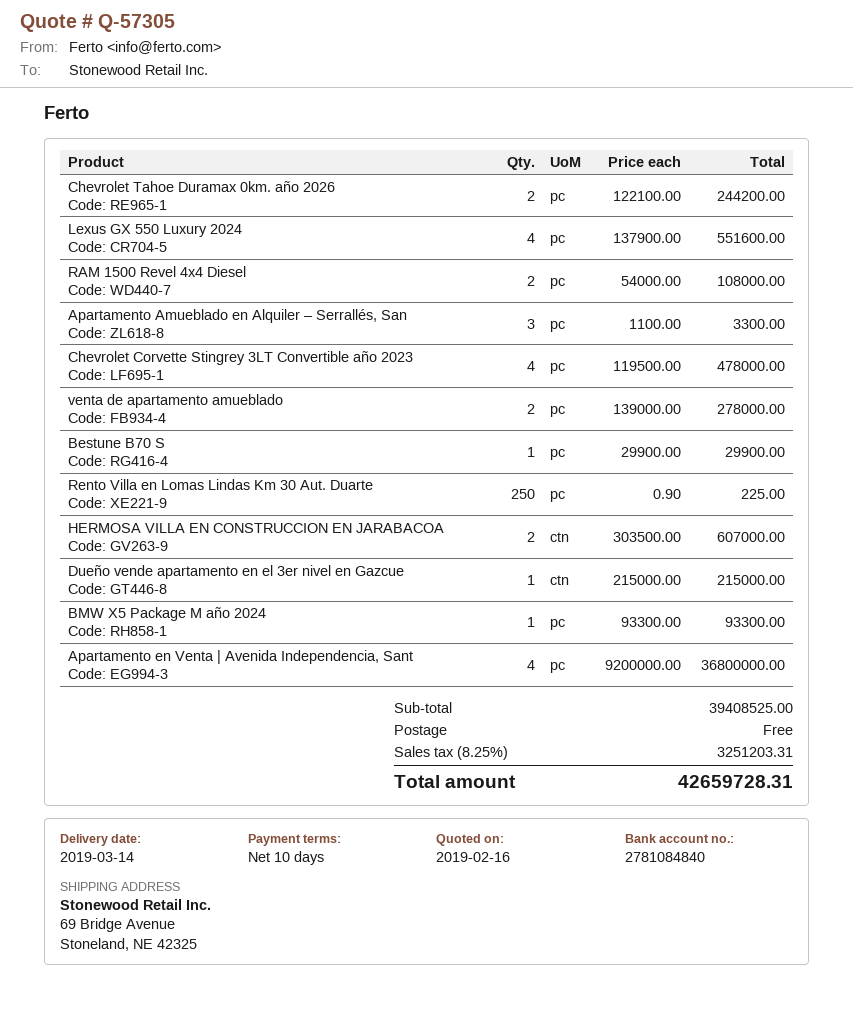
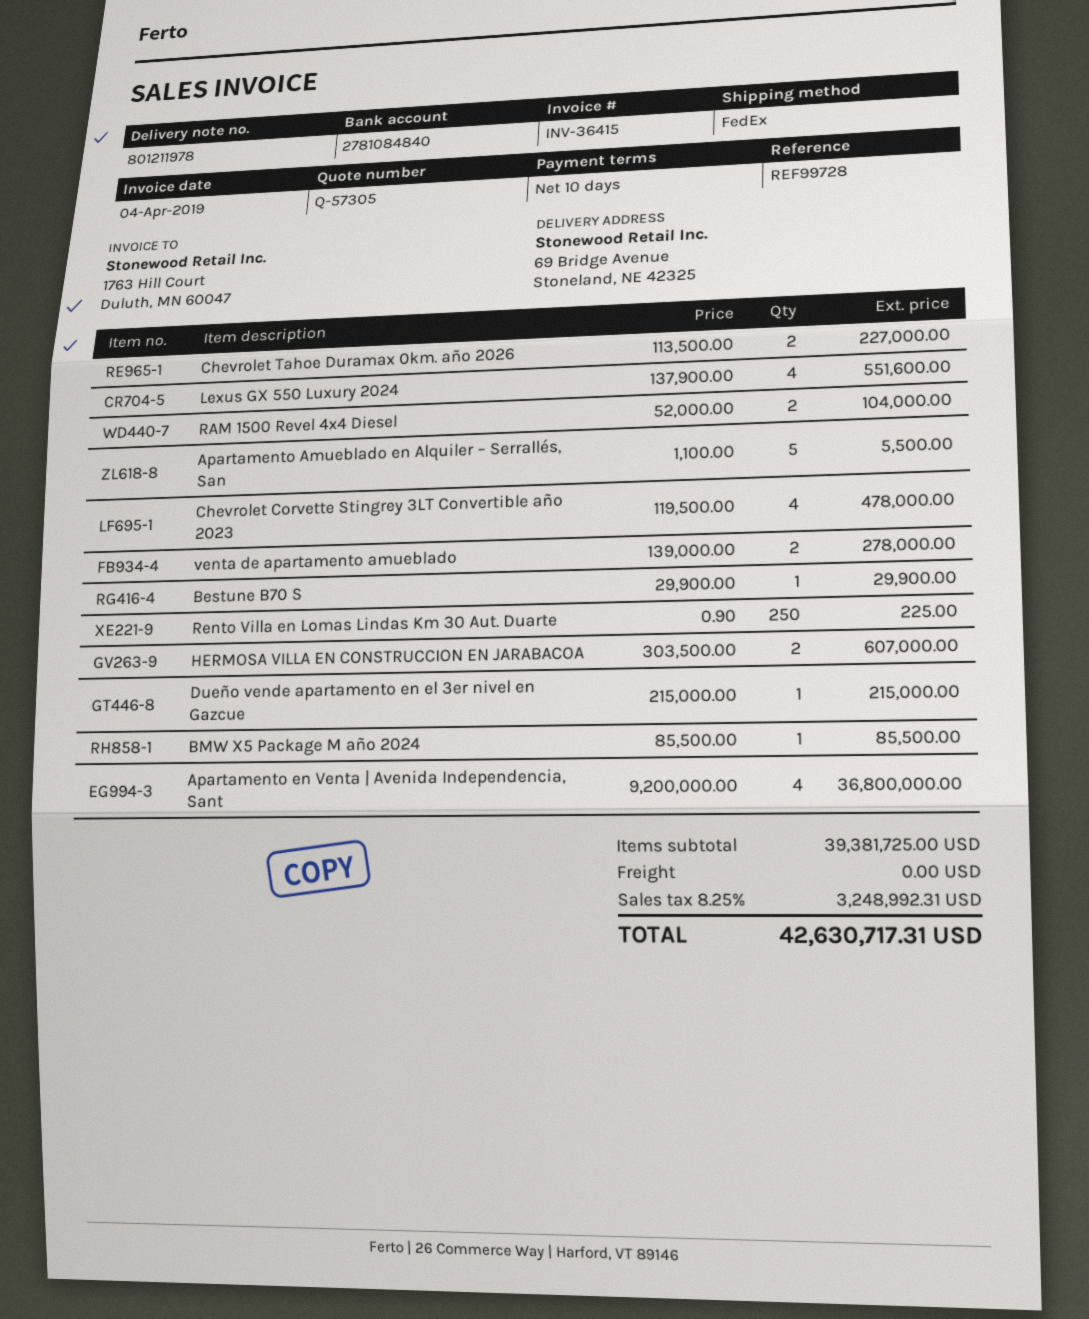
Chevrolet Tahoe Duramax 0km. año 2026: 2 x 122100.00 = 244200.00 -> 2 x 113500.00 = 227000.00
RAM 1500 Revel 4x4 Diesel: 2 x 54000.00 = 108000.00 -> 2 x 52000.00 = 104000.00
Apartamento Amueblado en Alquiler – Serrallés, San: 3 x 1100.00 = 3300.00 -> 5 x 1100.00 = 5500.00
BMW X5 Package M año 2024: 1 x 93300.00 = 93300.00 -> 1 x 85500.00 = 85500.00
subtotal: 39408525.00 -> 39381725.00
tax: 8.25% = 3251203.31 -> 8.25% = 3248992.31
total: 42659728.31 -> 42630717.31

